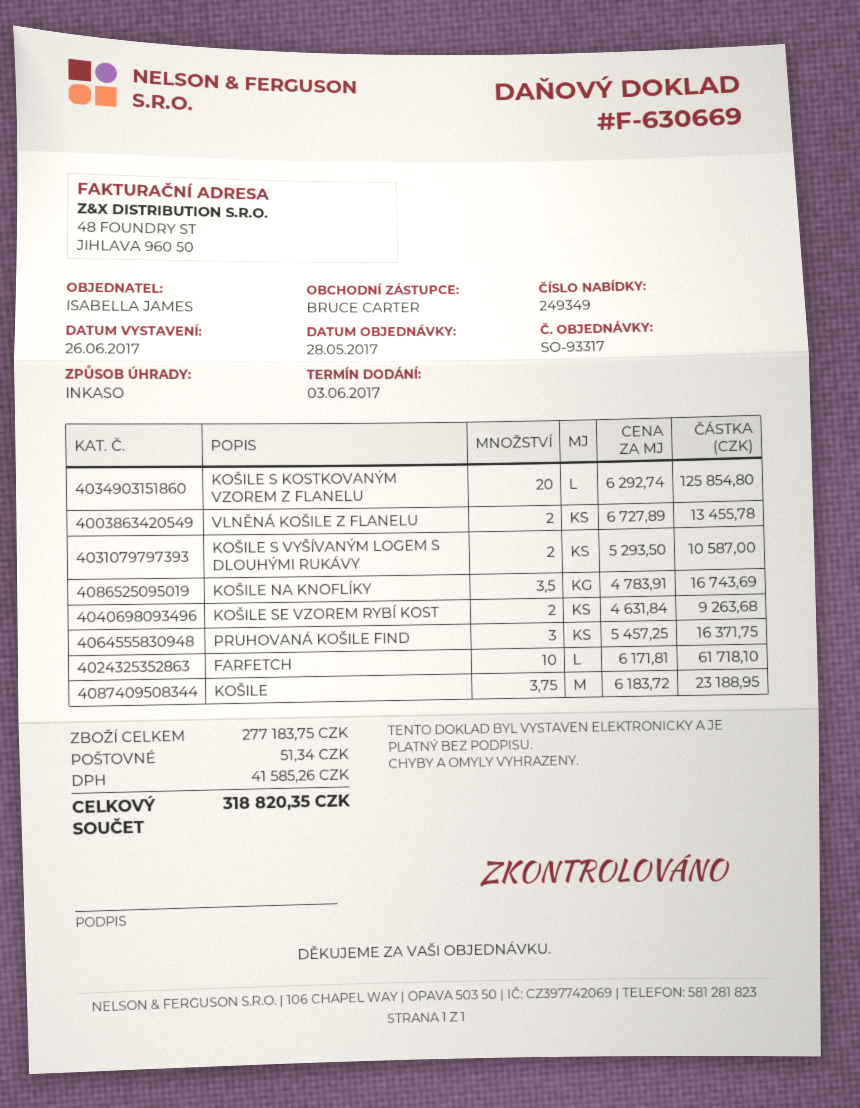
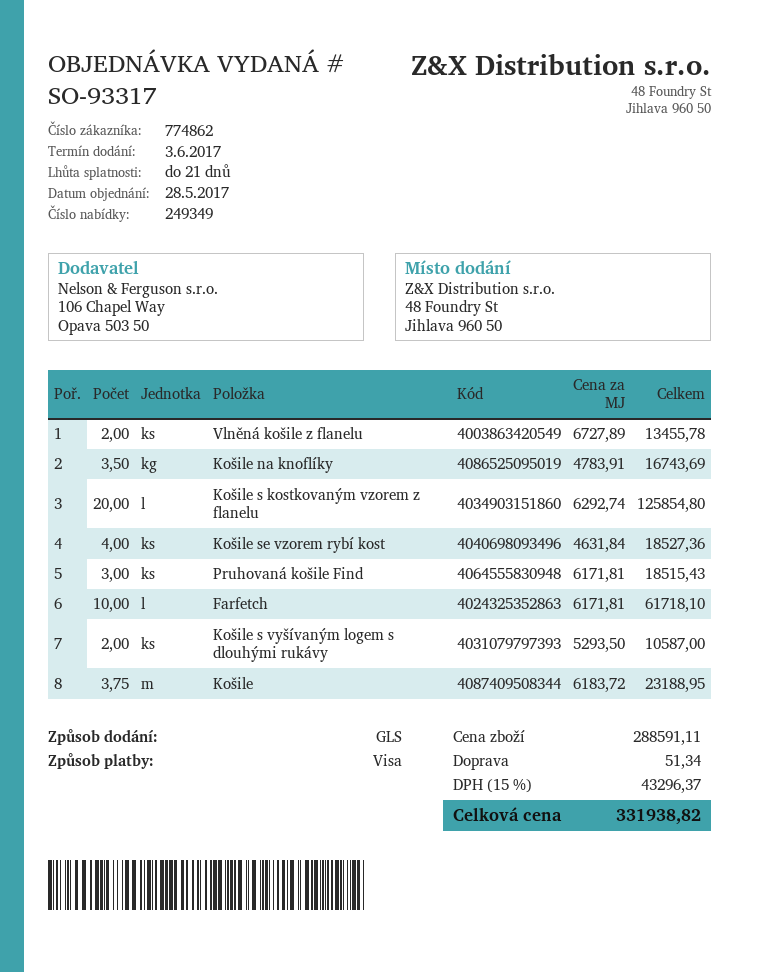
payment method: direct debit -> Visa
KOŠILE SE VZOREM RYBÍ KOST: 2 x 4631.84 = 9263.68 -> 4 x 4631.84 = 18527.36
PRUHOVANÁ KOŠILE FIND: 3 x 5457.25 = 16371.75 -> 3 x 6171.81 = 18515.43
subtotal: 277183.75 -> 288591.11
tax: 41585.26 -> 43296.37
total: 318820.35 -> 331938.82

